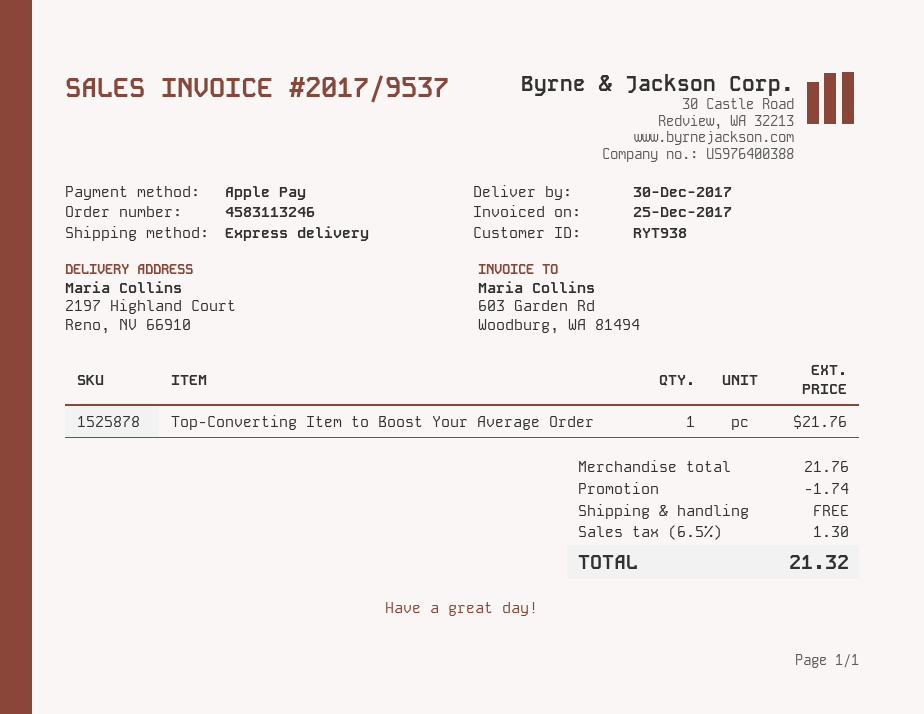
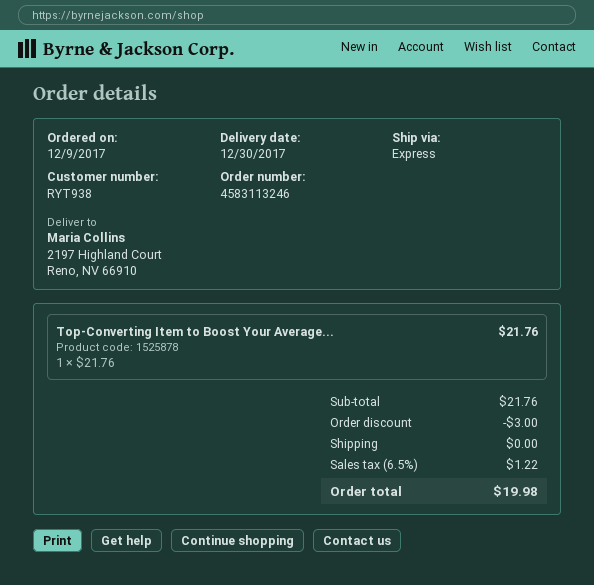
discount: 1.74 -> 3.00
tax: 6.5% = 1.30 -> 6.5% = 1.22
total: 21.32 -> 19.98

